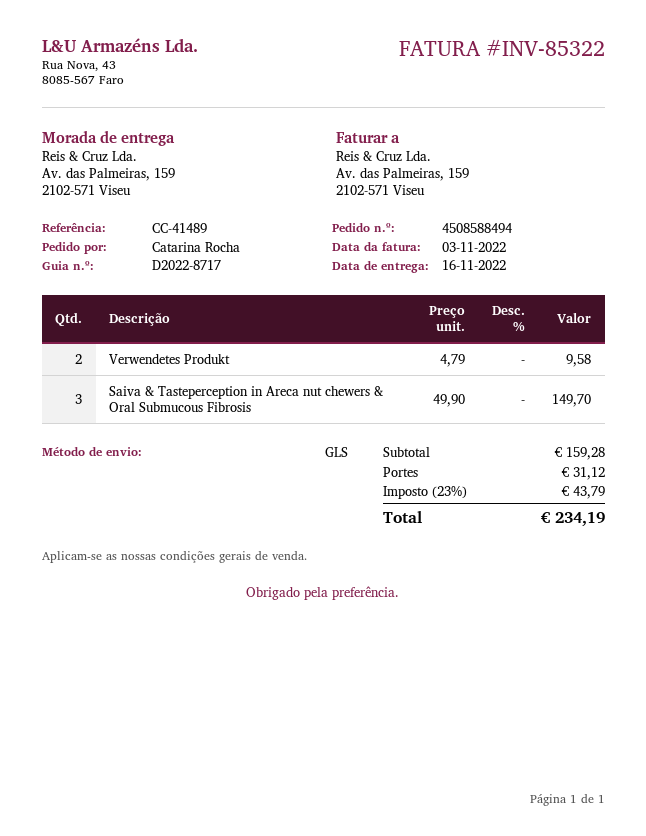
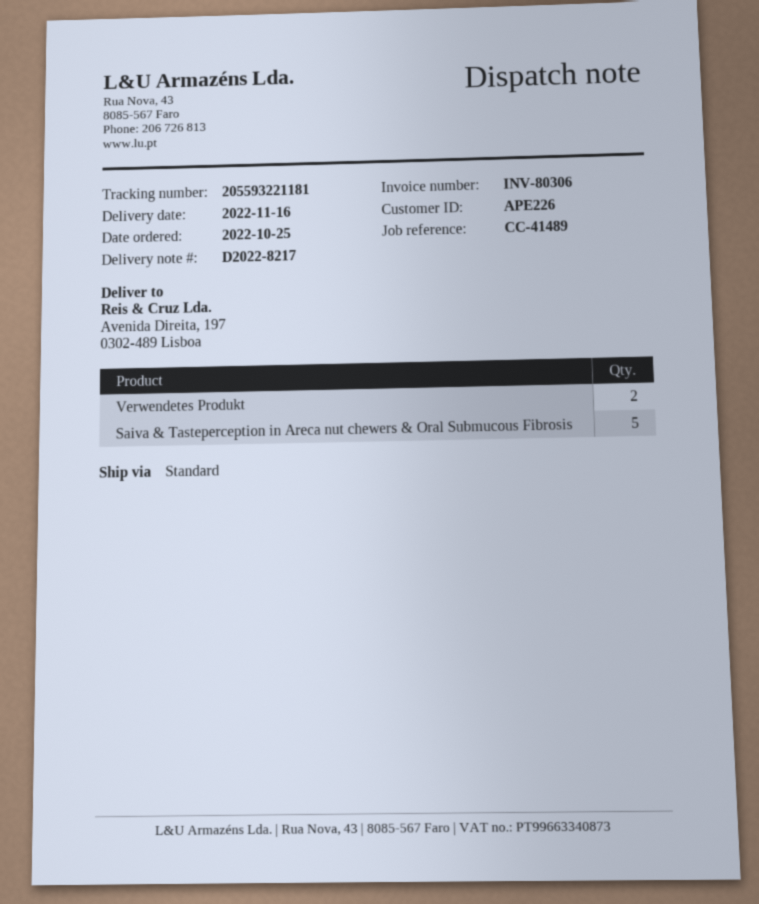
delivery note number: D2022-8717 -> D2022-8217
invoice number: INV-85322 -> INV-80306
shipping method: GLS -> standard
ship to: Av. das Palmeiras, 159, 2102-571 Viseu -> Avenida Direita, 197, 0302-489 Lisboa
Saiva & Tasteperception in Areca nut chewers & Oral Submucous Fibrosis: 3 -> 5

